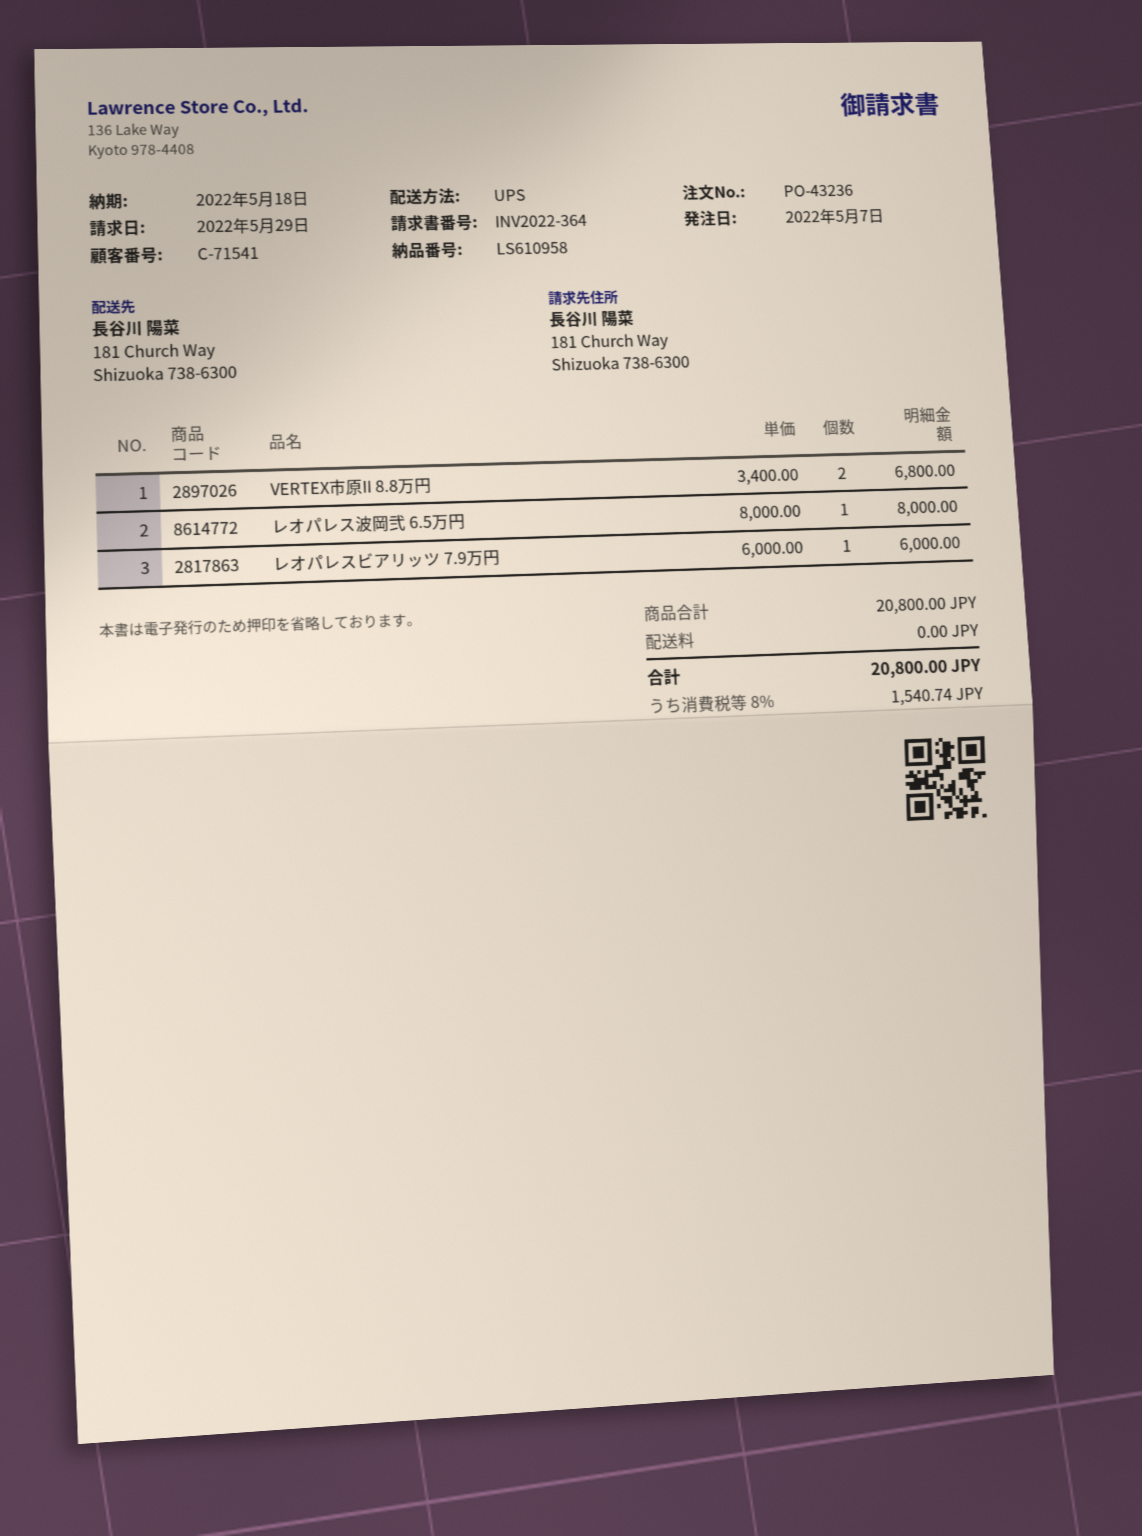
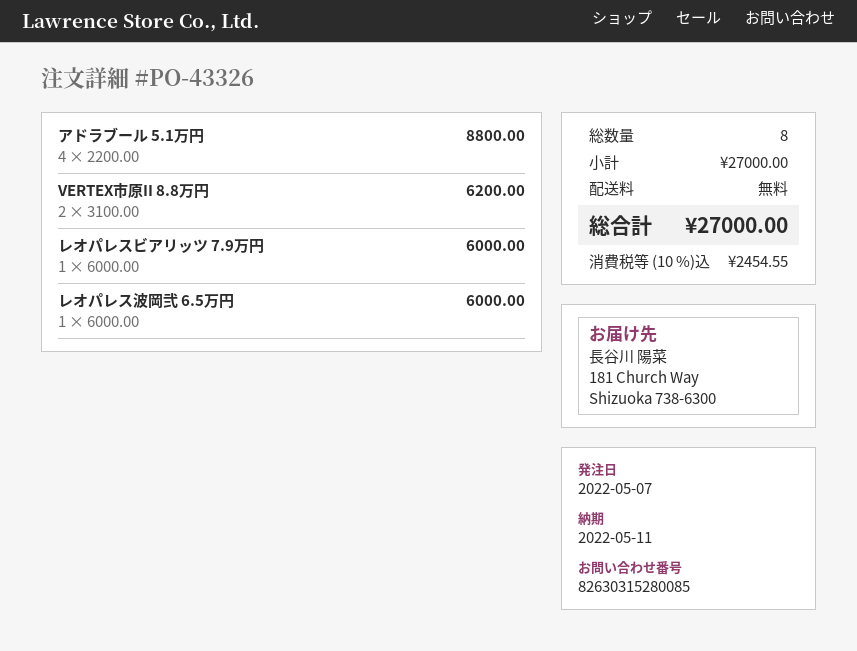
order number: PO-43236 -> PO-43326
delivery date: 2022-05-18 -> 2022-05-11
VERTEX市原II 8.8万円: 2 x 3400.00 = 6800.00 -> 2 x 3100.00 = 6200.00
レオパレス波岡弐 6.5万円: 1 x 8000.00 = 8000.00 -> 1 x 6000.00 = 6000.00
アドラブール 5.1万円: none -> 4 x 2200.00 = 8800.00
subtotal: 20800.00 -> 27000.00
tax: 8% = 1540.74 -> 10% = 2454.55
total: 20800.00 -> 27000.00

